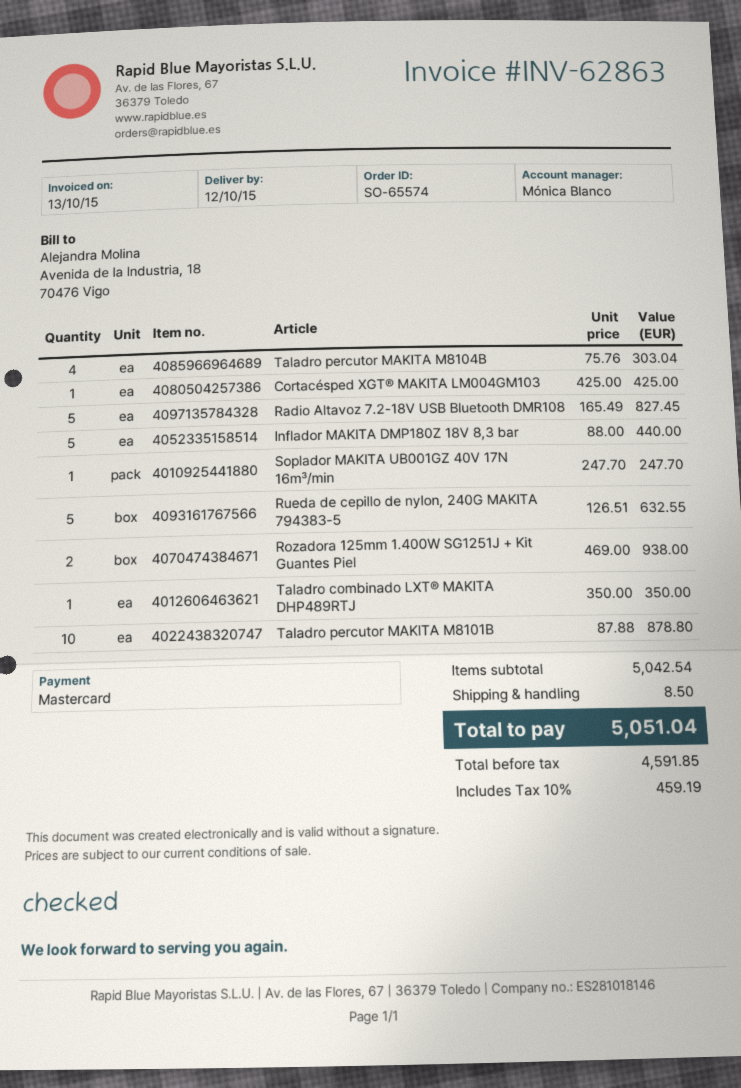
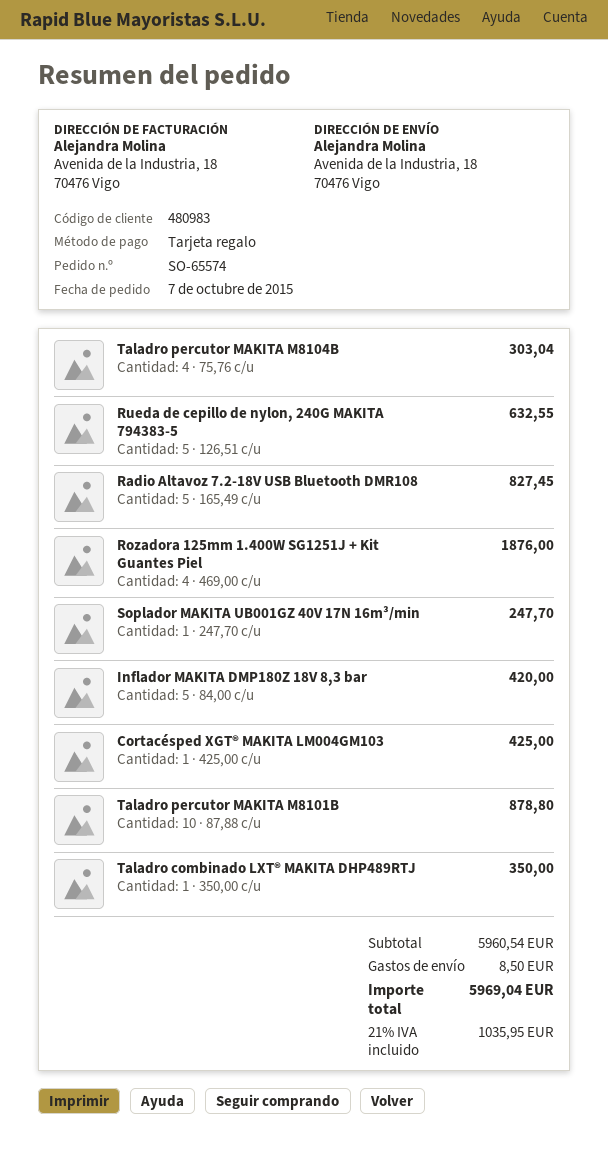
payment method: Mastercard -> gift card
Inflador MAKITA DMP180Z 18V 8,3 bar: 5 x 88.00 = 440.00 -> 5 x 84.00 = 420.00
Rozadora 125mm 1.400W SG1251J + Kit Guantes Piel: 2 x 469.00 = 938.00 -> 4 x 469.00 = 1876.00
subtotal: 5042.54 -> 5960.54
tax: 10% = 459.19 -> 21% = 1035.95
total: 5051.04 -> 5969.04

